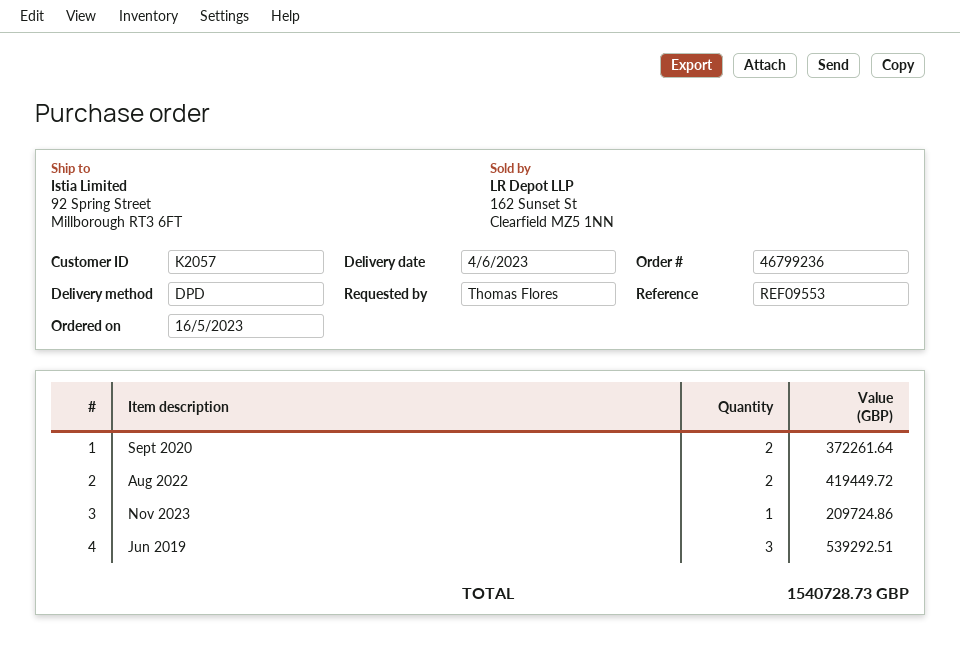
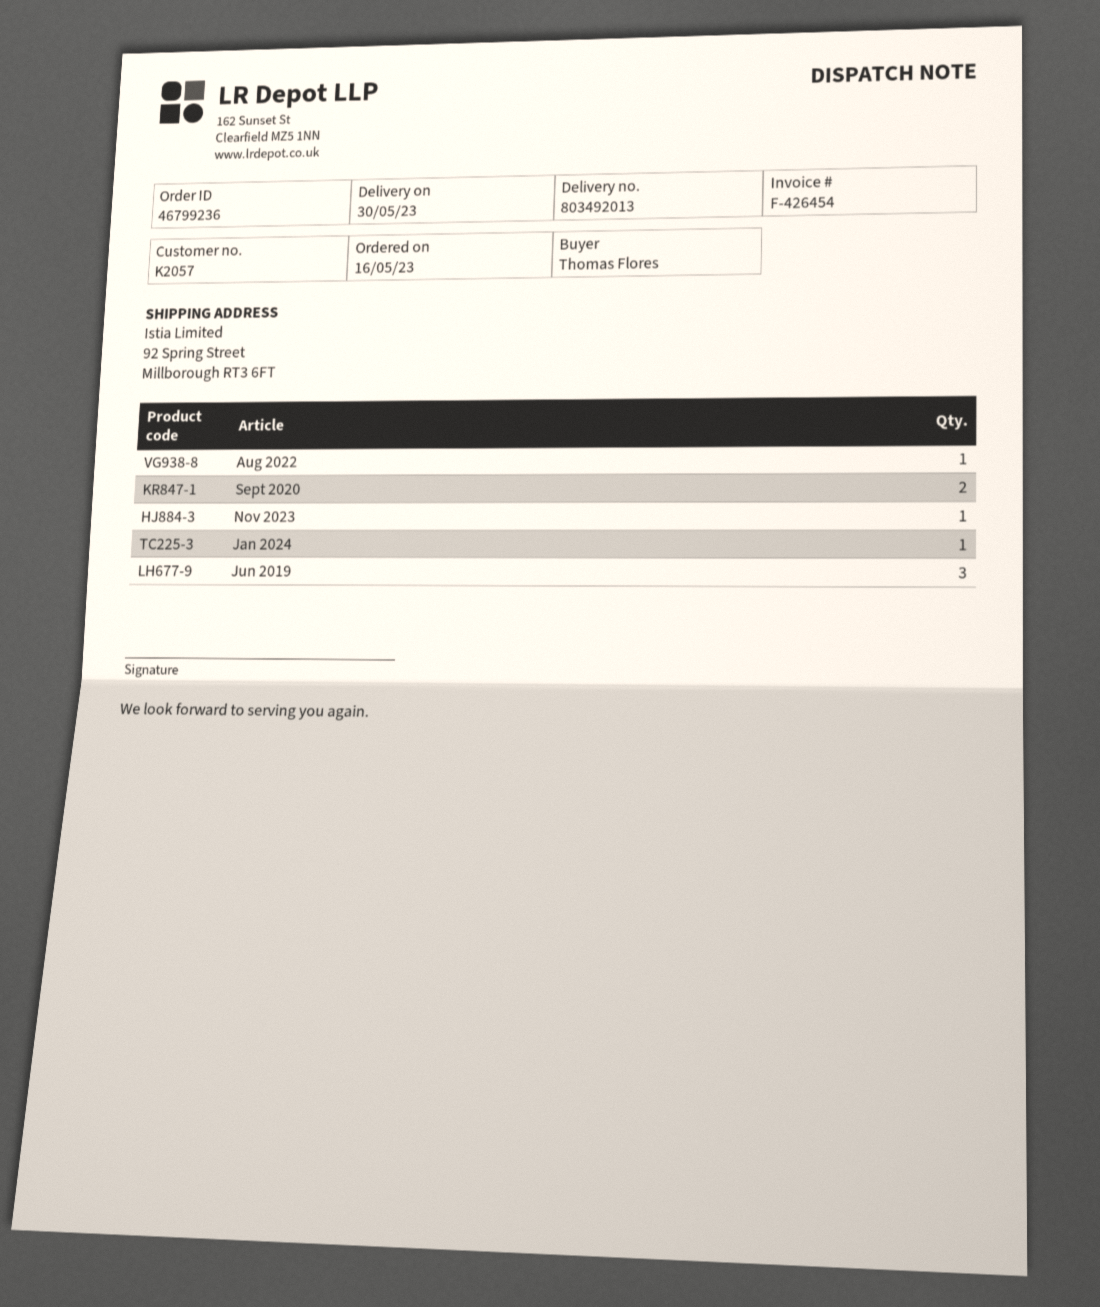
delivery date: 2023-06-04 -> 2023-05-30
Aug 2022: 2 -> 1
Jan 2024: none -> 1

